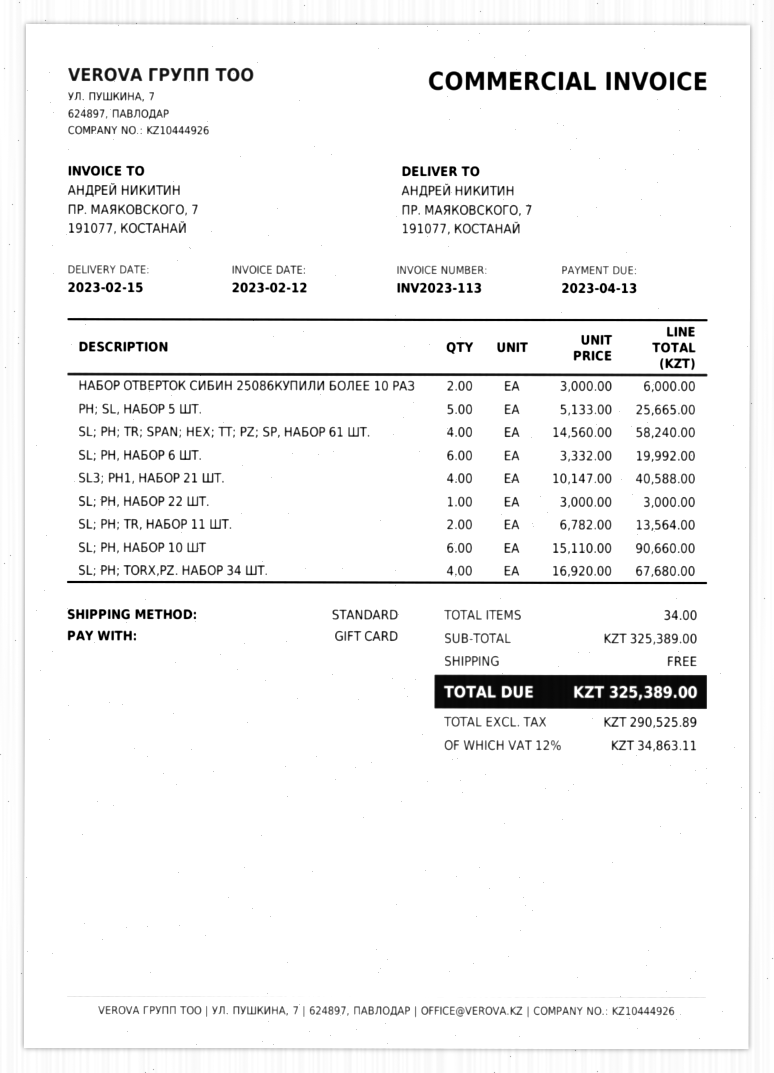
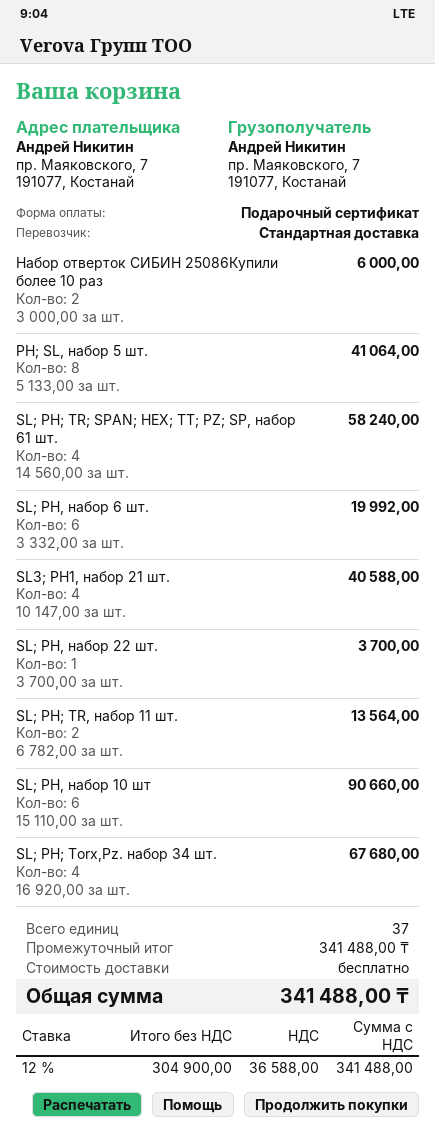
PH; SL, НАБОР 5 ШТ.: 5 x 5133.00 = 25665.00 -> 8 x 5133.00 = 41064.00
SL; РН, НАБОР 22 ШТ.: 1 x 3000.00 = 3000.00 -> 1 x 3700.00 = 3700.00
total quantity: 34 -> 37
subtotal: 325389.00 -> 341488.00
net: 290525.89 -> 304900.00
tax: 12% = 34863.11 -> 12% = 36588.00
total: 325389.00 -> 341488.00

